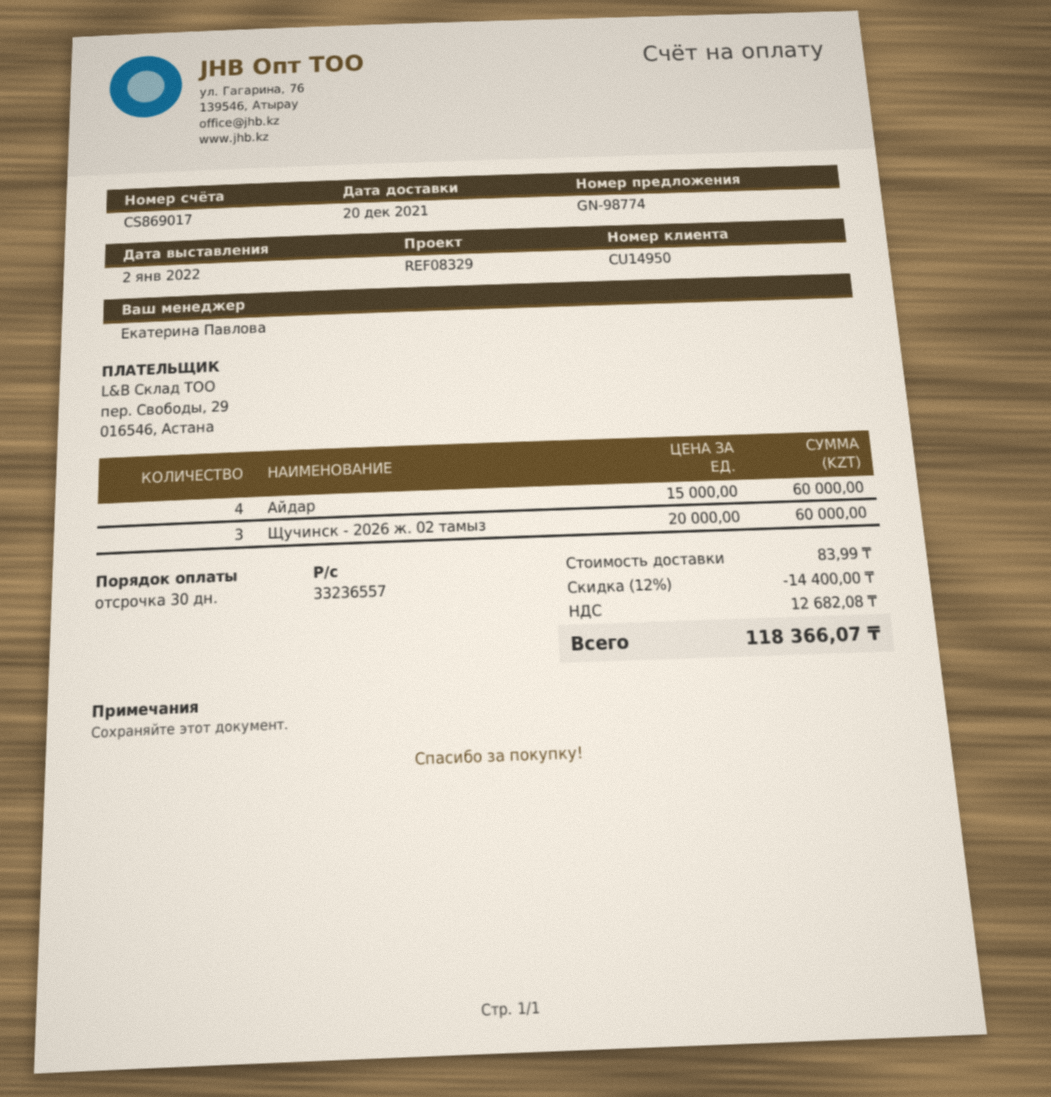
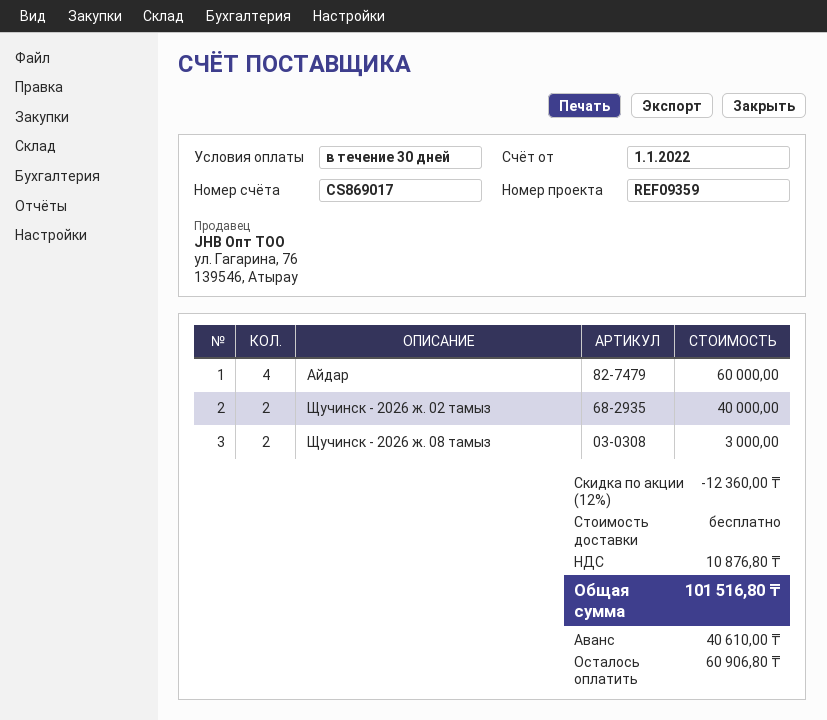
invoice date: 2022-01-02 -> 2022-01-01
reference: REF08329 -> REF09359
Щучинск - 2026 ж. 02 тамыз: 3 for 60000.00 -> 2 for 40000.00
Щучинск - 2026 ж. 08 тамыз: none -> 2 for 3000.00
discount: 12% = 14400.00 -> 12% = 12360.00
shipping: 83.99 -> 0.00
tax: 12682.08 -> 10876.80
total: 118366.07 -> 101516.80

